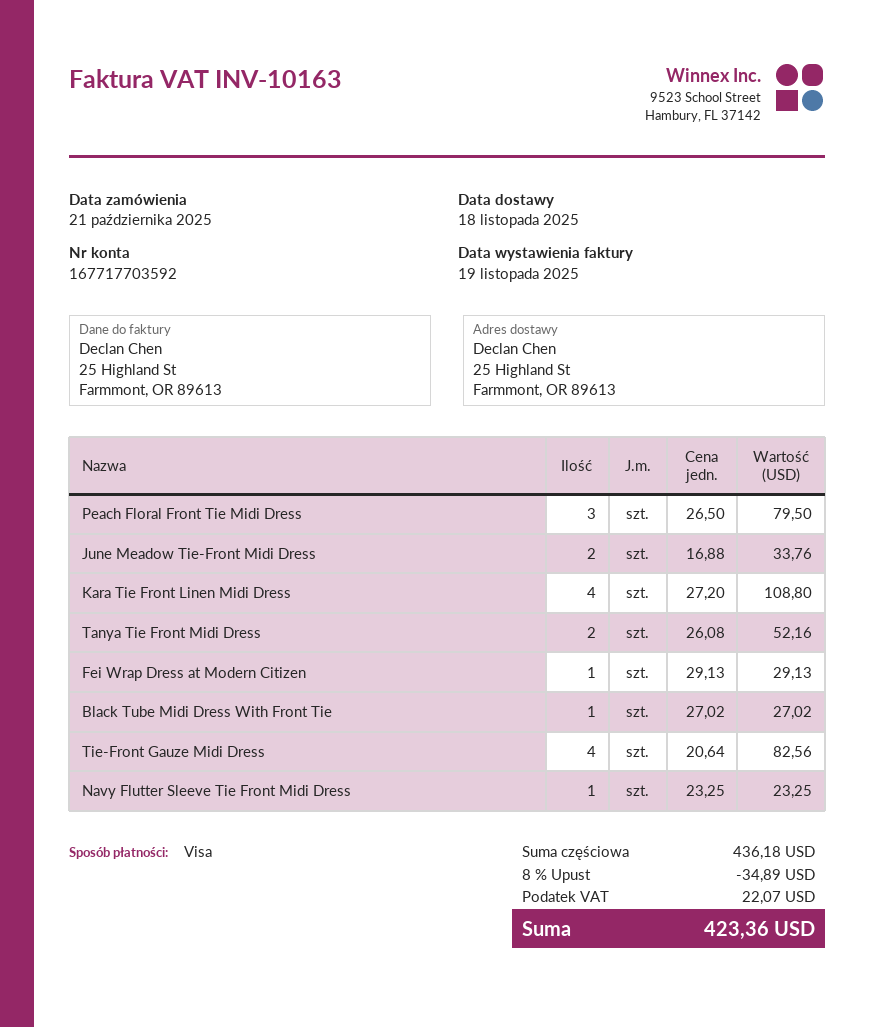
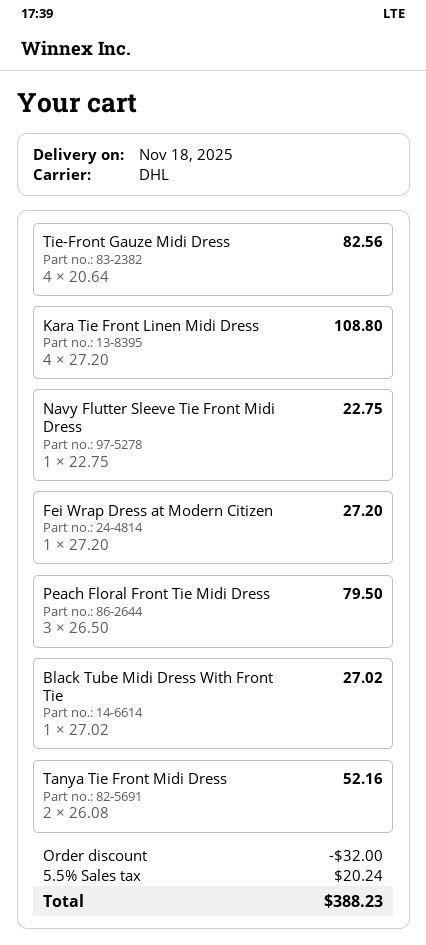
June Meadow Tie-Front Midi Dress: 2 x 16.88 = 33.76 -> none
Fei Wrap Dress at Modern Citizen: 1 x 29.13 = 29.13 -> 1 x 27.20 = 27.20
Navy Flutter Sleeve Tie Front Midi Dress: 1 x 23.25 = 23.25 -> 1 x 22.75 = 22.75
discount: 34.89 -> 32.00
tax: 22.07 -> 20.24
total: 423.36 -> 388.23

